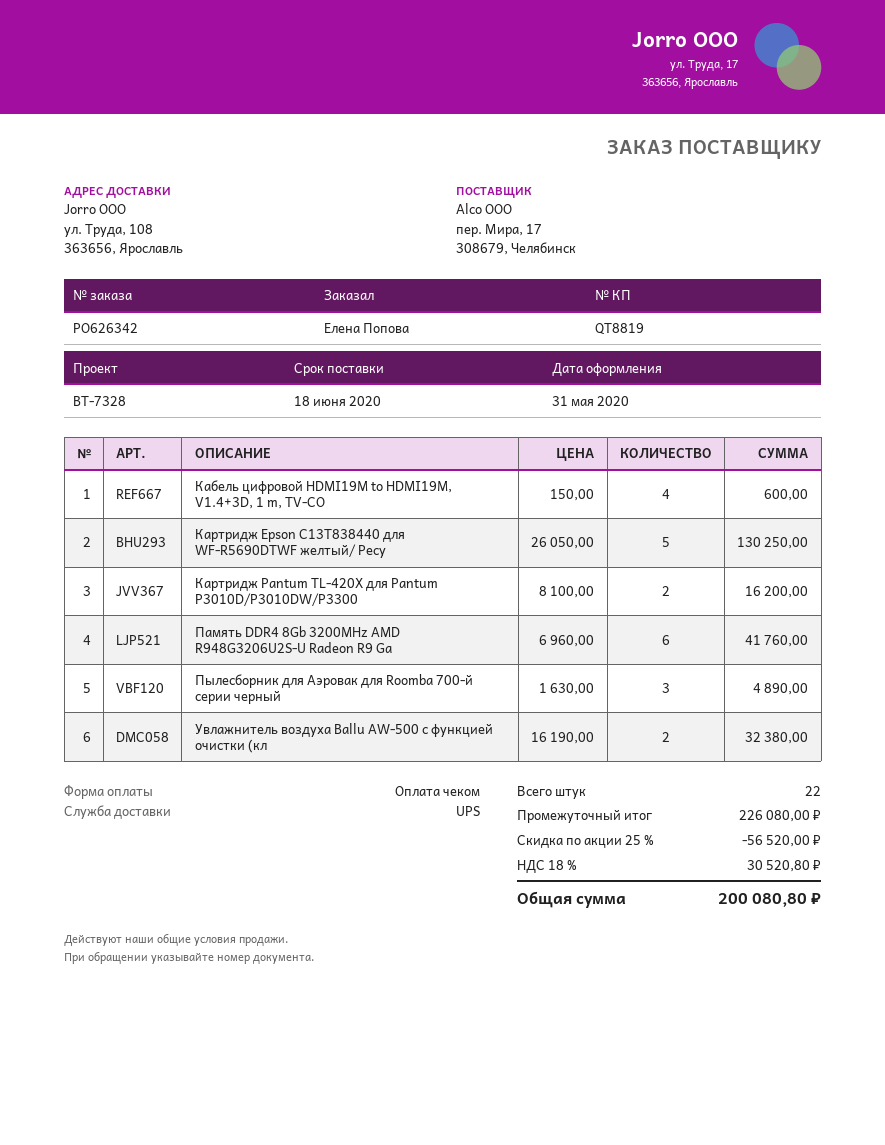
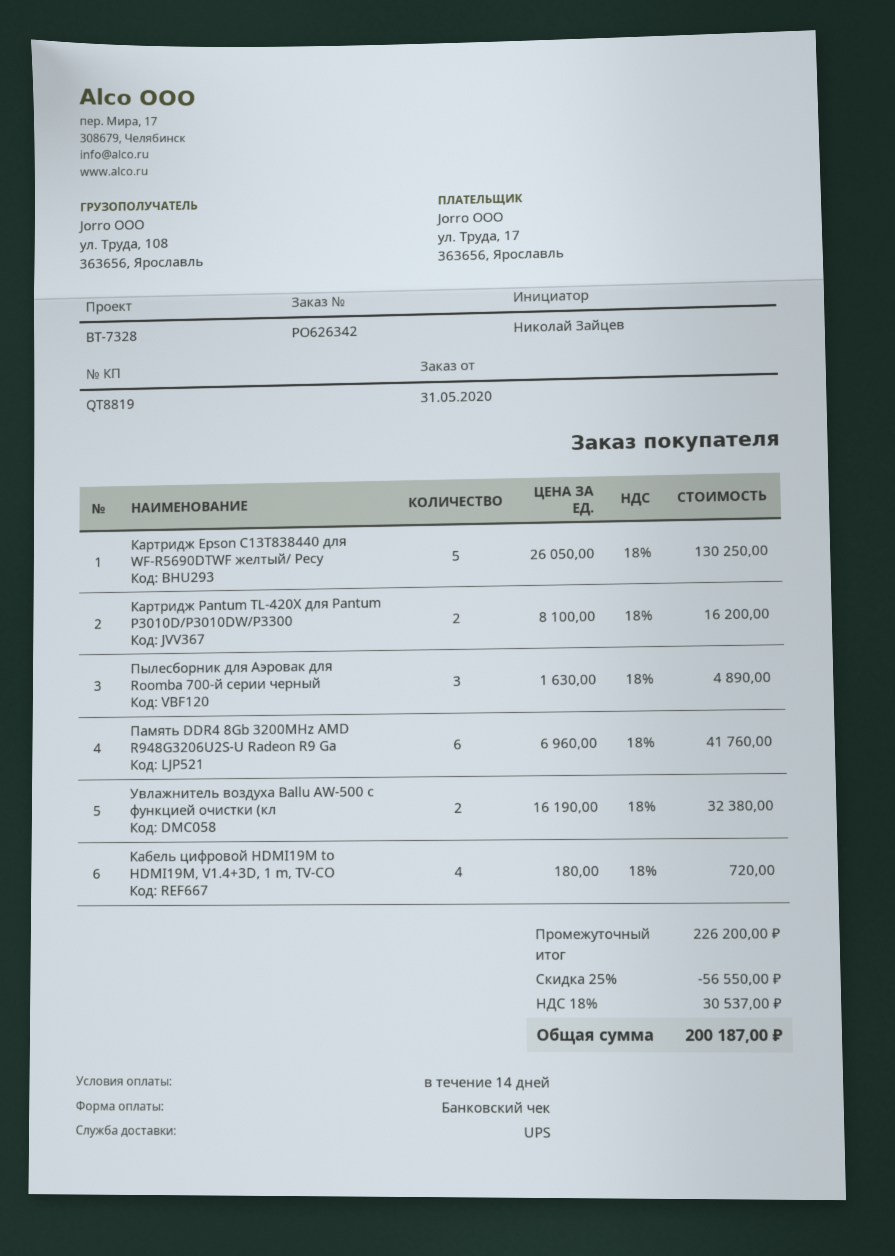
ordered by: Елена Попова -> Николай Зайцев
Кабель цифровой HDMI19M to HDMI19M, V1.4+3D, 1 m, TV-CO: 4 x 150.00 = 600.00 -> 4 x 180.00 = 720.00
subtotal: 226080.00 -> 226200.00
discount: 25% = 56520.00 -> 25% = 56550.00
tax: 18% = 30520.80 -> 18% = 30537.00
total: 200080.80 -> 200187.00

